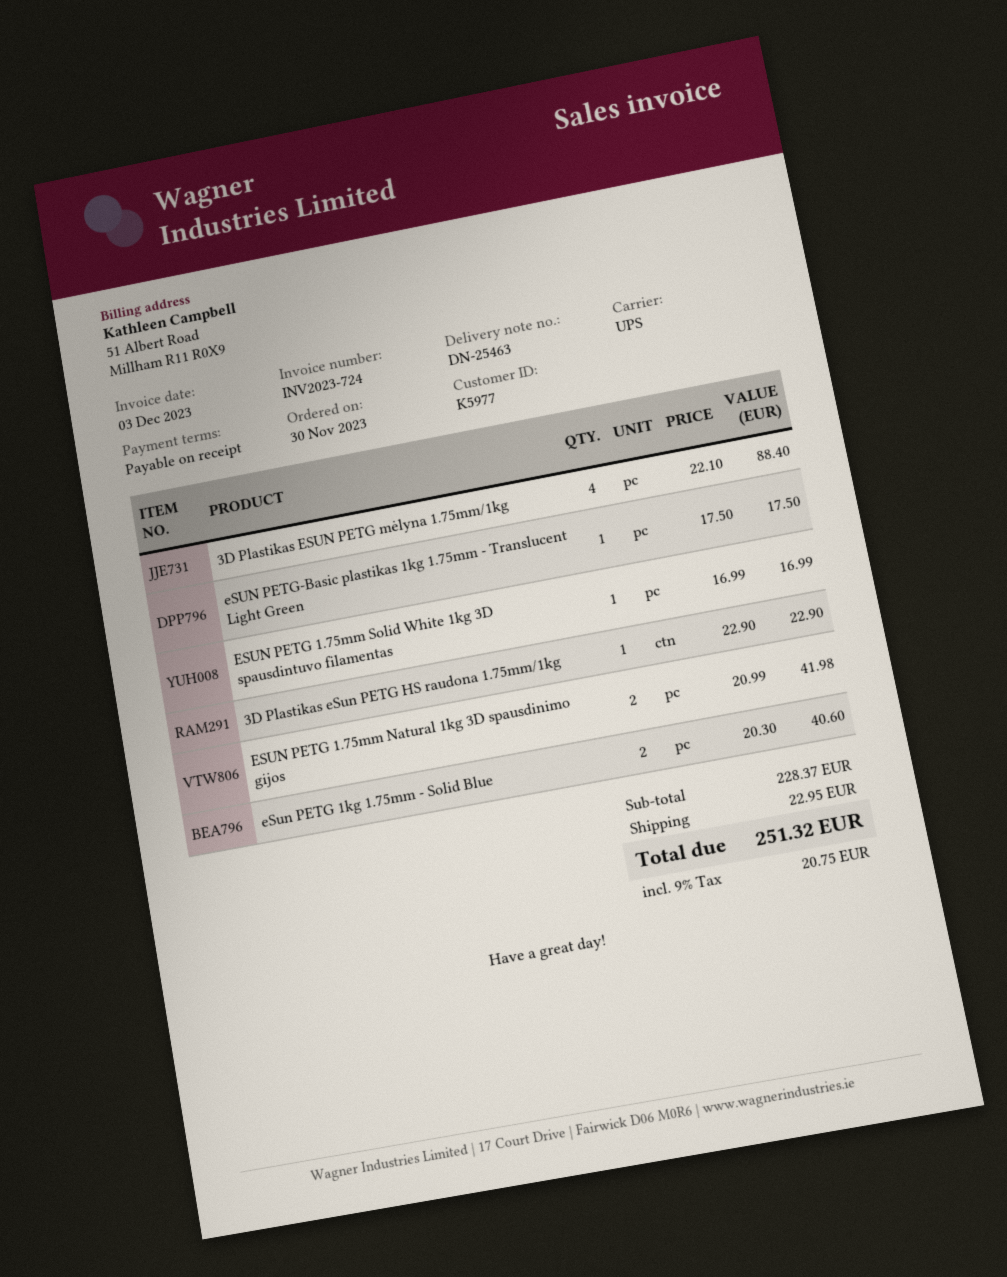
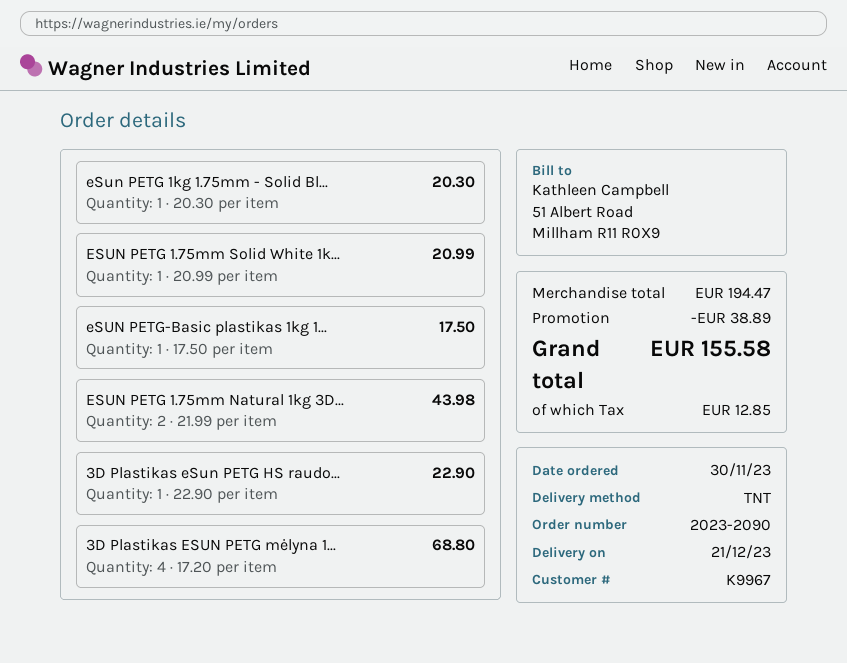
customer number: K5977 -> K9967
shipping method: UPS -> TNT
3D Plastikas ESUN PETG mėlyna 1.75mm/1kg: 4 x 22.10 = 88.40 -> 4 x 17.20 = 68.80
ESUN PETG 1.75mm Solid White 1kg 3D spausdintuvo filamentas: 1 x 16.99 = 16.99 -> 1 x 20.99 = 20.99
ESUN PETG 1.75mm Natural 1kg 3D spausdinimo gijos: 2 x 20.99 = 41.98 -> 2 x 21.99 = 43.98
eSun PETG 1kg 1.75mm - Solid Blue: 2 x 20.30 = 40.60 -> 1 x 20.30 = 20.30
subtotal: 228.37 -> 194.47
discount: none -> 38.89
shipping: 22.95 -> none
tax: 20.75 -> 12.85
total: 251.32 -> 155.58

